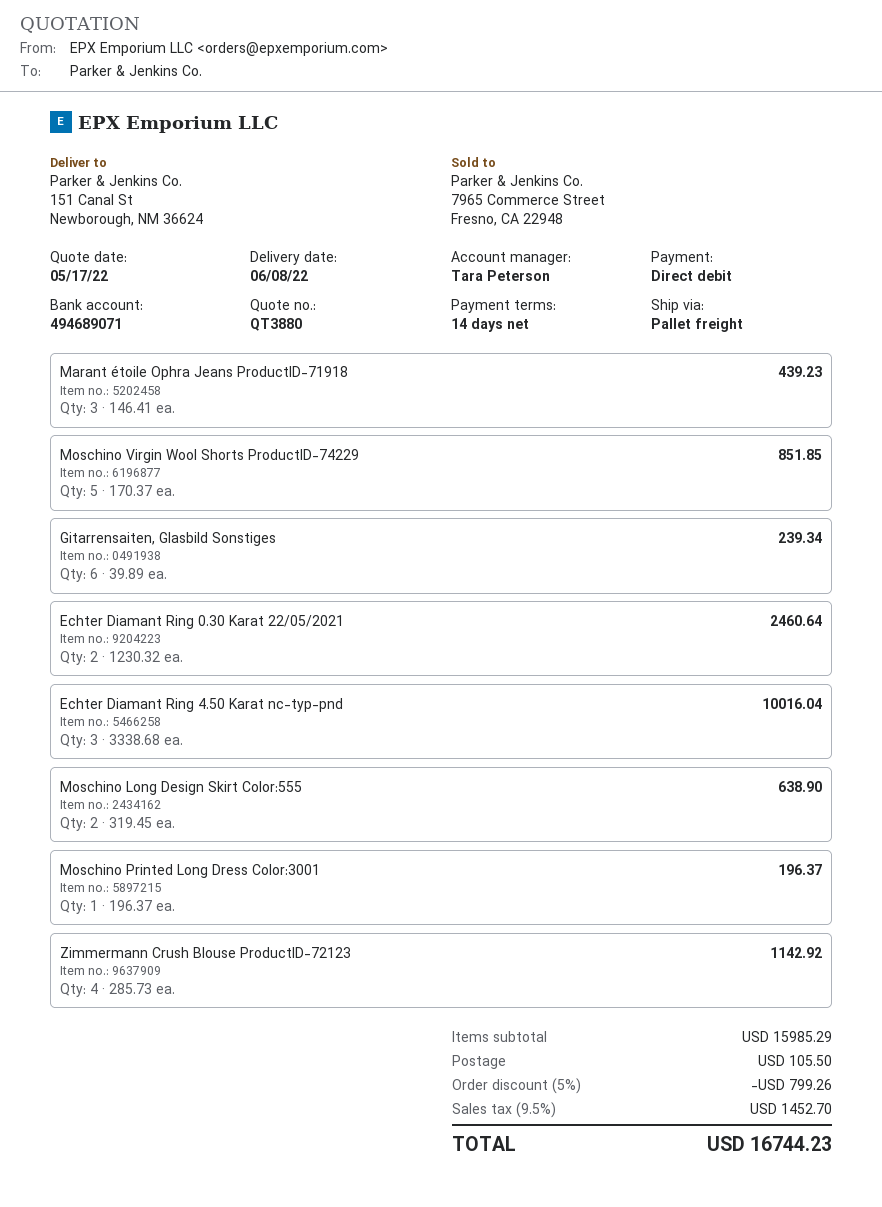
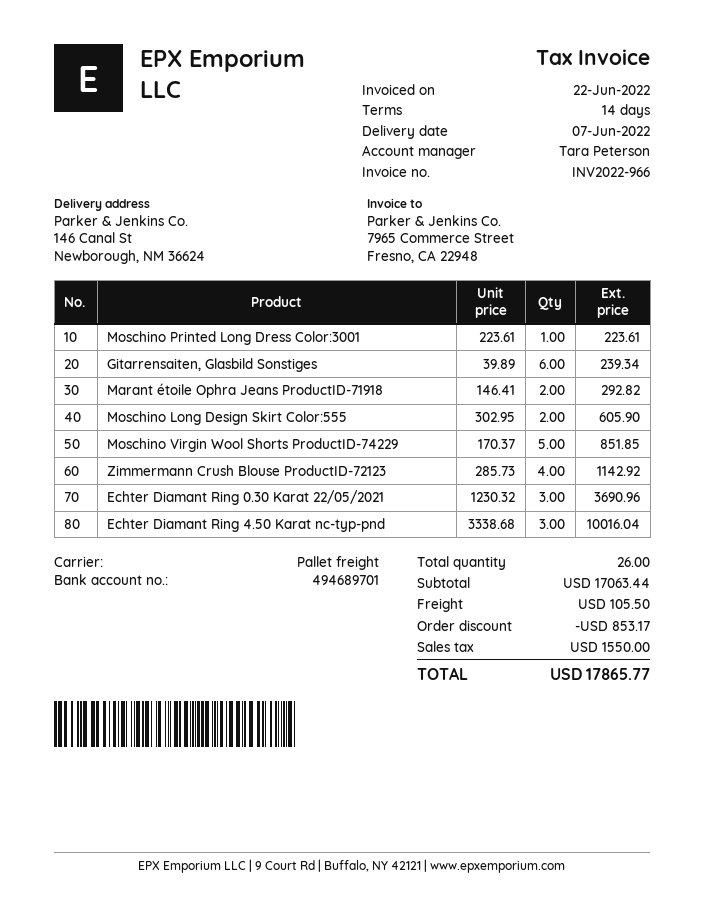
delivery date: 2022-06-08 -> 2022-06-07
bank account: 494689071 -> 494689701
ship to: 151 Canal St, Newborough, NM 36624 -> 146 Canal St, Newborough, NM 36624
Marant étoile Ophra Jeans ProductID-71918: 3 x 146.41 = 439.23 -> 2 x 146.41 = 292.82
Echter Diamant Ring 0.30 Karat 22/05/2021: 2 x 1230.32 = 2460.64 -> 3 x 1230.32 = 3690.96
Moschino Long Design Skirt Color:555: 2 x 319.45 = 638.90 -> 2 x 302.95 = 605.90
Moschino Printed Long Dress Color:3001: 1 x 196.37 = 196.37 -> 1 x 223.61 = 223.61
subtotal: 15985.29 -> 17063.44
discount: 799.26 -> 853.17
tax: 1452.70 -> 1550.00
total: 16744.23 -> 17865.77

